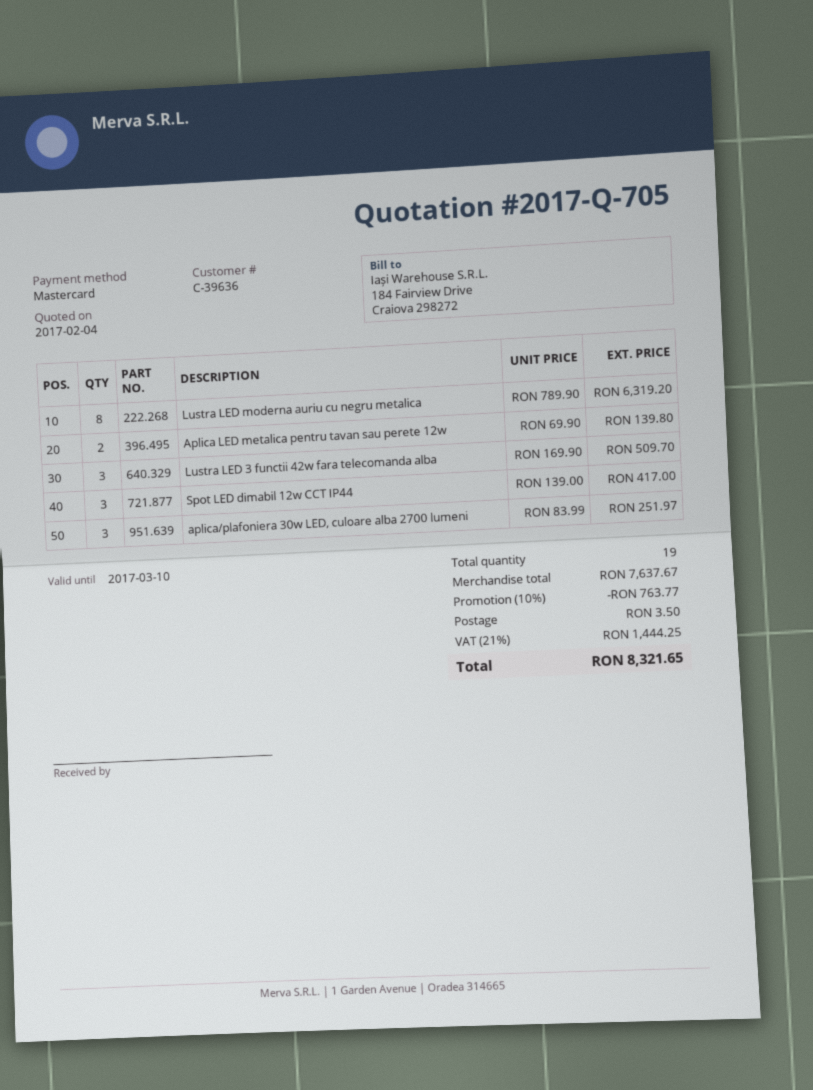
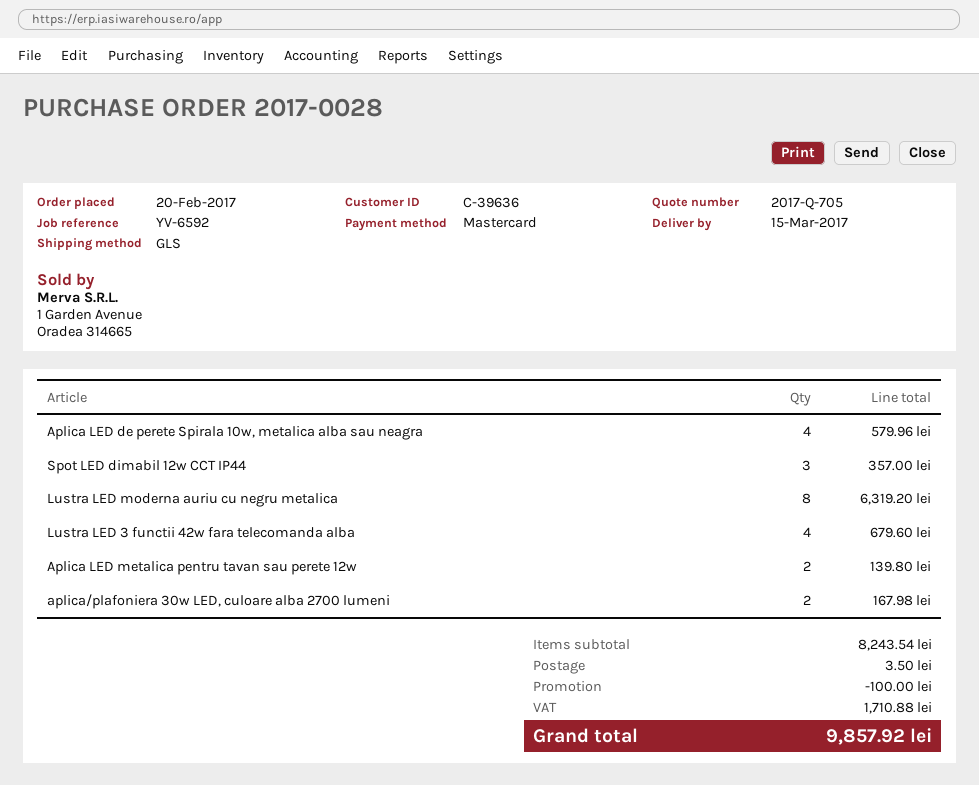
Lustra LED 3 functii 42w fara telecomanda alba: 3 for 509.70 -> 4 for 679.60
Spot LED dimabil 12w CCT IP44: 3 for 417.00 -> 3 for 357.00
aplica/plafoniera 30w LED, culoare alba 2700 lumeni: 3 for 251.97 -> 2 for 167.98
Aplica LED de perete Spirala 10w, metalica alba sau neagra: none -> 4 for 579.96
subtotal: 7637.67 -> 8243.54
discount: 763.77 -> 100.00
tax: 1444.25 -> 1710.88
total: 8321.65 -> 9857.92

